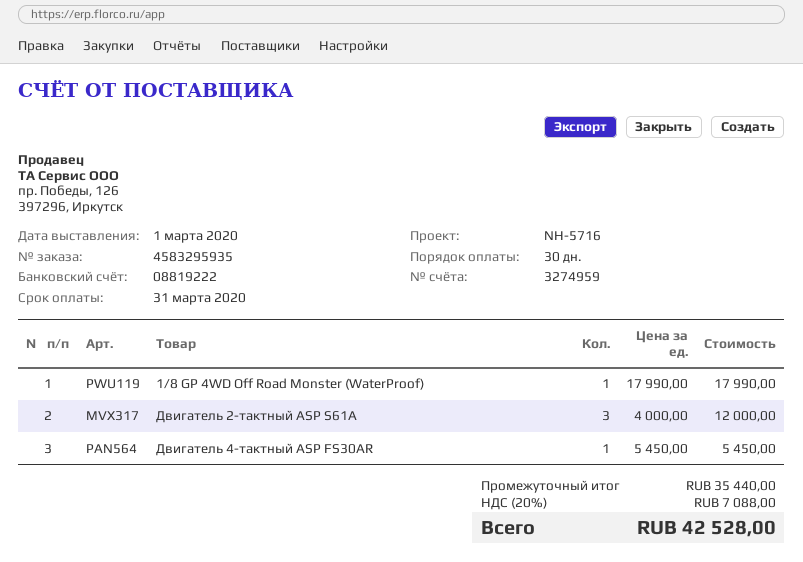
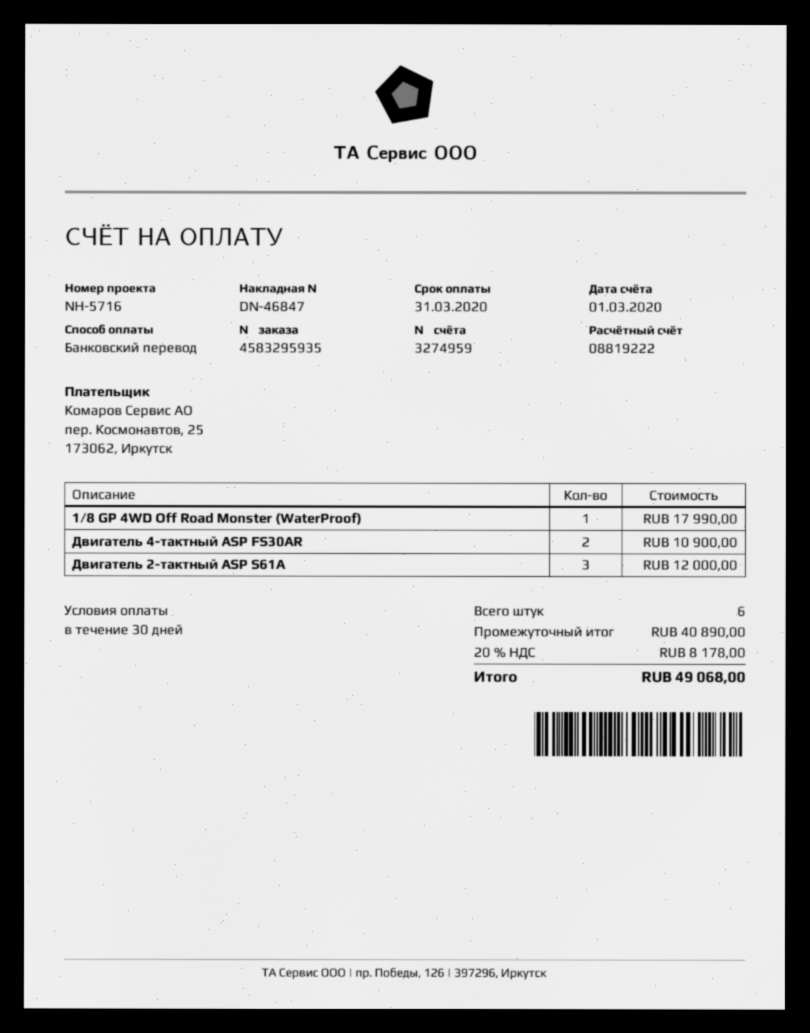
Двигатель 4-тактный ASP FS30AR: 1 for 5450.00 -> 2 for 10900.00
subtotal: 35440.00 -> 40890.00
tax: 20% = 7088.00 -> 20% = 8178.00
total: 42528.00 -> 49068.00

